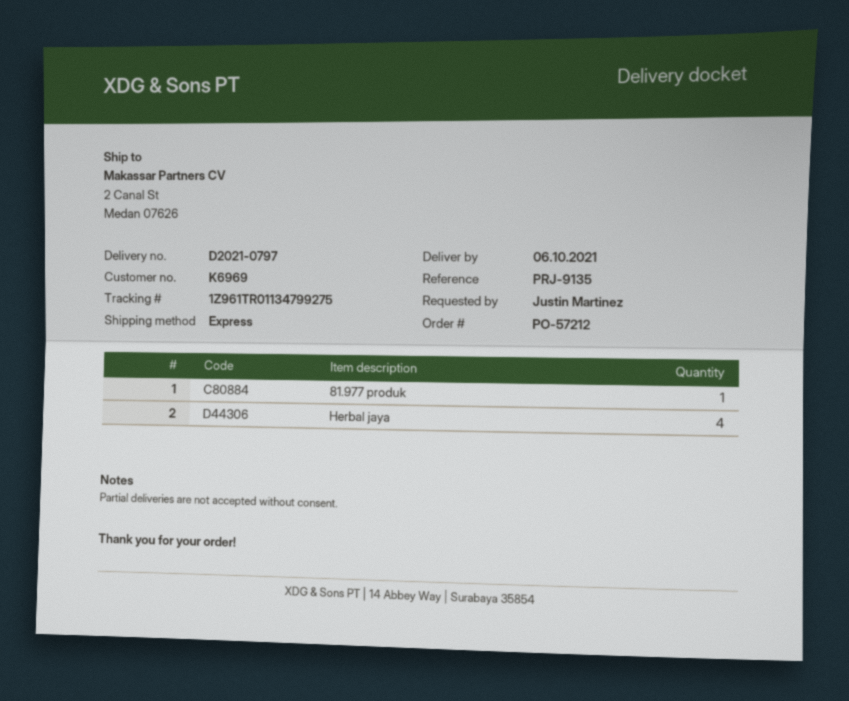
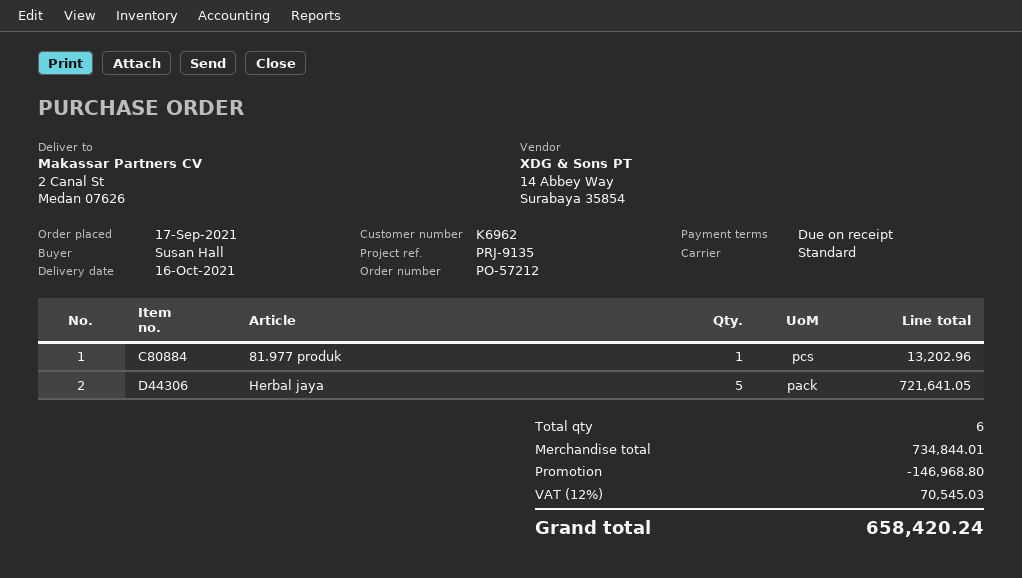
delivery date: 2021-10-06 -> 2021-10-16
customer number: K6969 -> K6962
ordered by: Justin Martinez -> Susan Hall
shipping method: express -> standard
Herbal jaya: 4 -> 5

